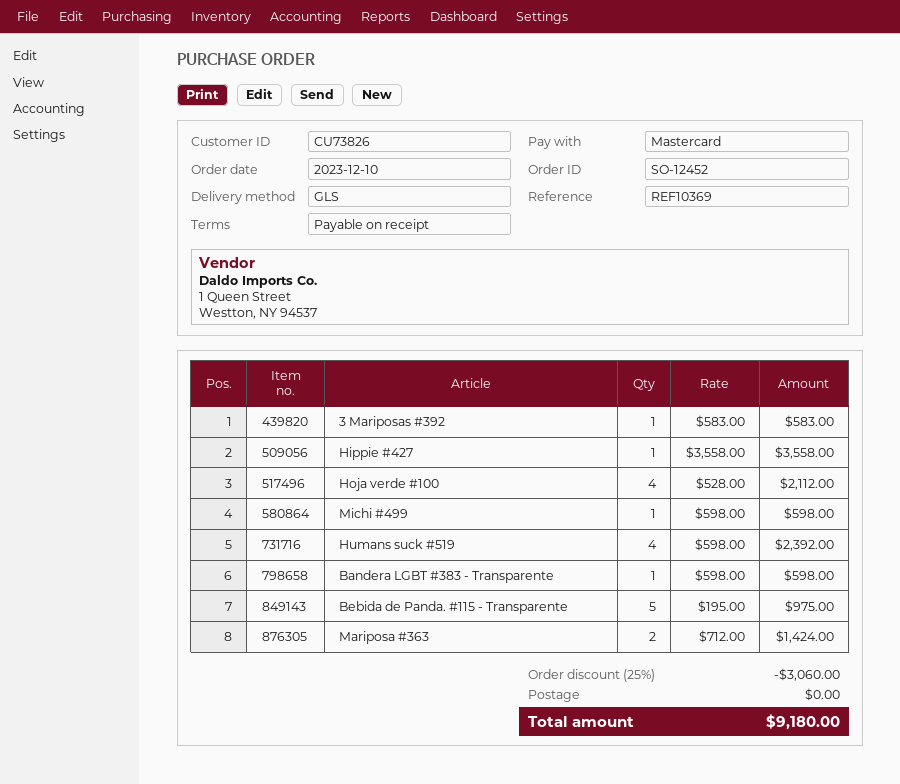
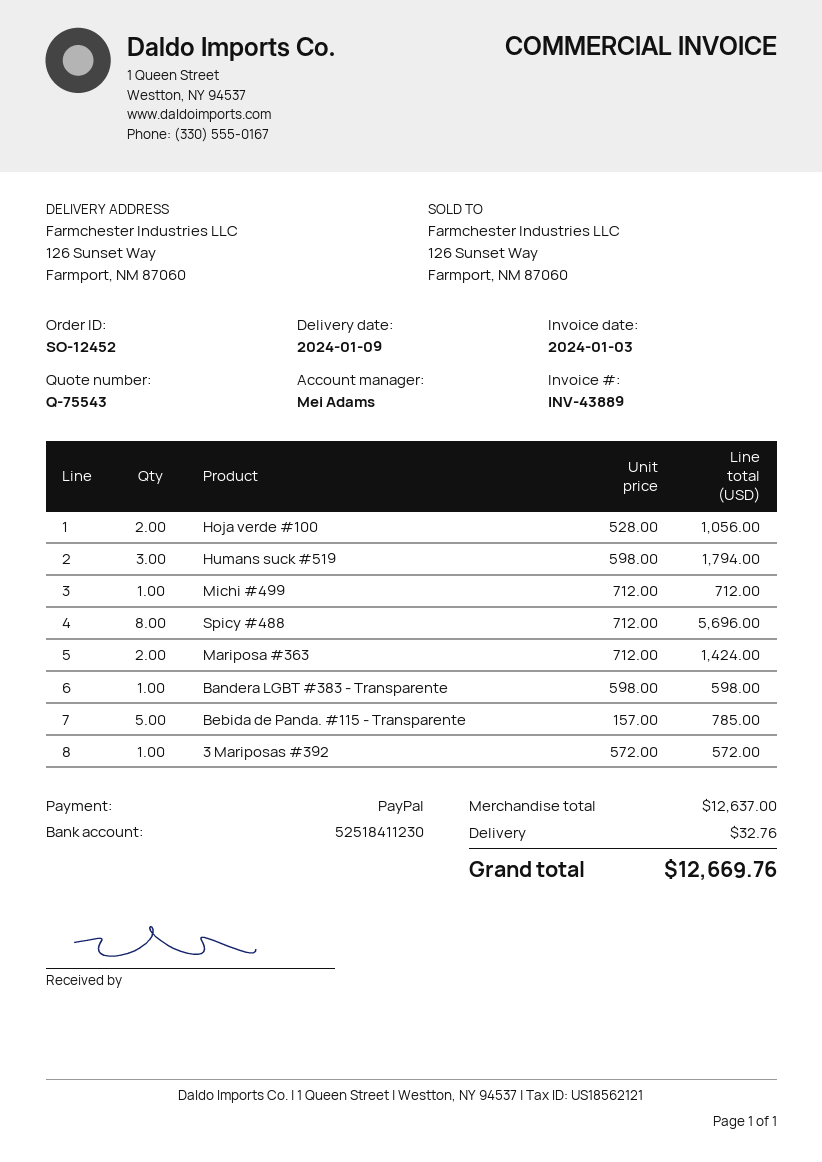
payment method: Mastercard -> PayPal
3 Mariposas #392: 1 x 583.00 = 583.00 -> 1 x 572.00 = 572.00
Hippie #427: 1 x 3558.00 = 3558.00 -> none
Hoja verde #100: 4 x 528.00 = 2112.00 -> 2 x 528.00 = 1056.00
Michi #499: 1 x 598.00 = 598.00 -> 1 x 712.00 = 712.00
Humans suck #519: 4 x 598.00 = 2392.00 -> 3 x 598.00 = 1794.00
Bebida de Panda. #115 - Transparente: 5 x 195.00 = 975.00 -> 5 x 157.00 = 785.00
Spicy #488: none -> 8 x 712.00 = 5696.00
discount: 25% = 3060.00 -> none
shipping: 0.00 -> 32.76
total: 9180.00 -> 12669.76

